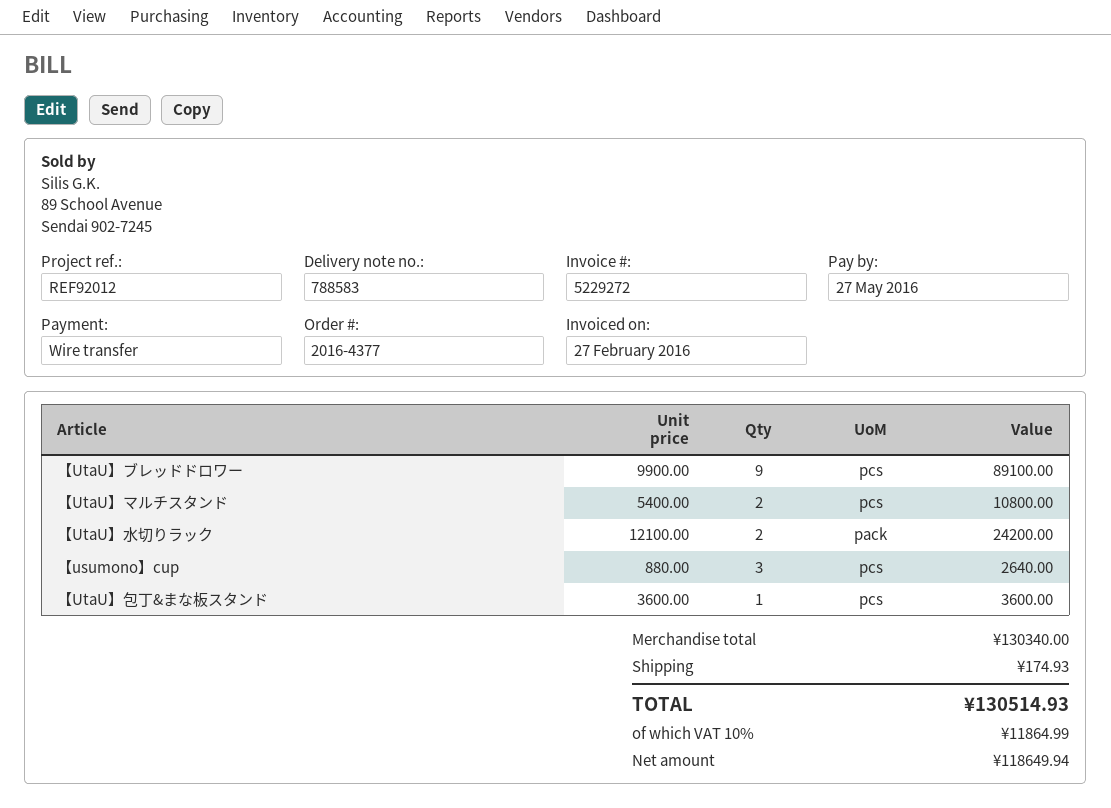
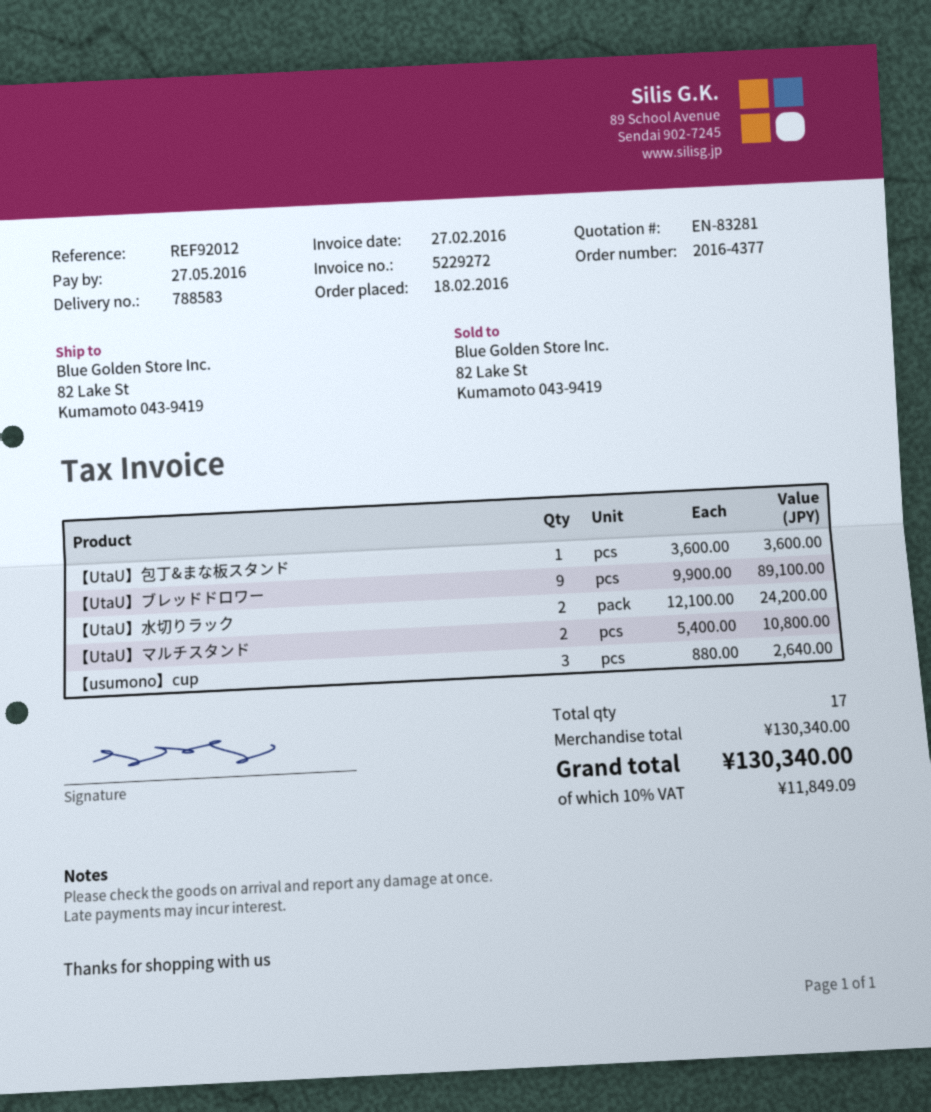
shipping: 174.93 -> none
tax: 10% = 11864.99 -> 10% = 11849.09
total: 130514.93 -> 130340.00

